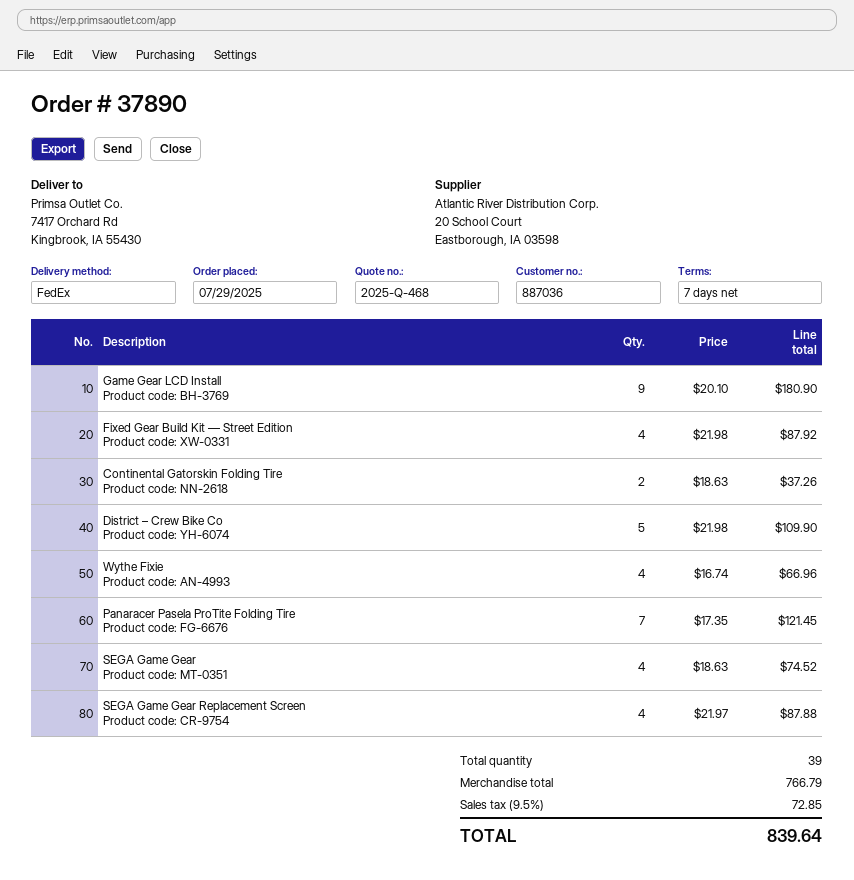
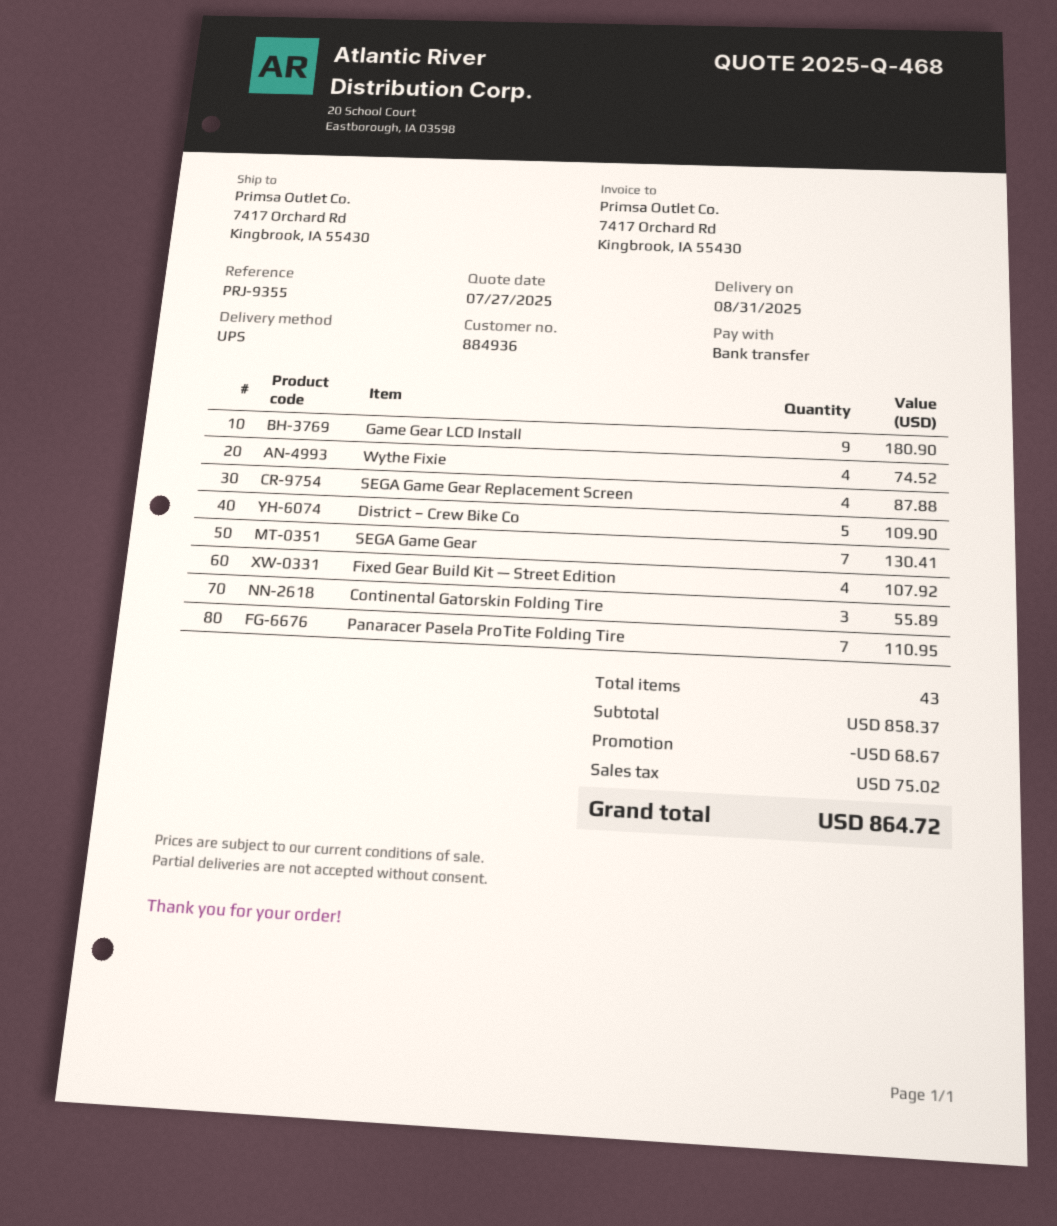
customer number: 887036 -> 884936
shipping method: FedEx -> UPS
Fixed Gear Build Kit — Street Edition: 4 for 87.92 -> 4 for 107.92
Continental Gatorskin Folding Tire: 2 for 37.26 -> 3 for 55.89
Wythe Fixie: 4 for 66.96 -> 4 for 74.52
Panaracer Pasela ProTite Folding Tire: 7 for 121.45 -> 7 for 110.95
SEGA Game Gear: 4 for 74.52 -> 7 for 130.41
total quantity: 39 -> 43
subtotal: 766.79 -> 858.37
discount: none -> 68.67
tax: 72.85 -> 75.02
total: 839.64 -> 864.72

